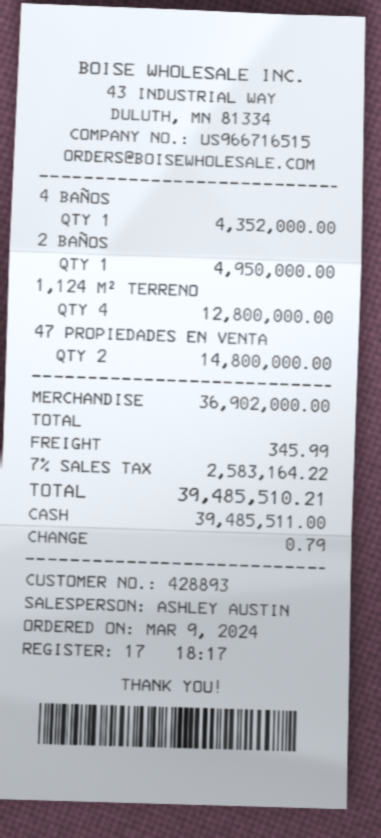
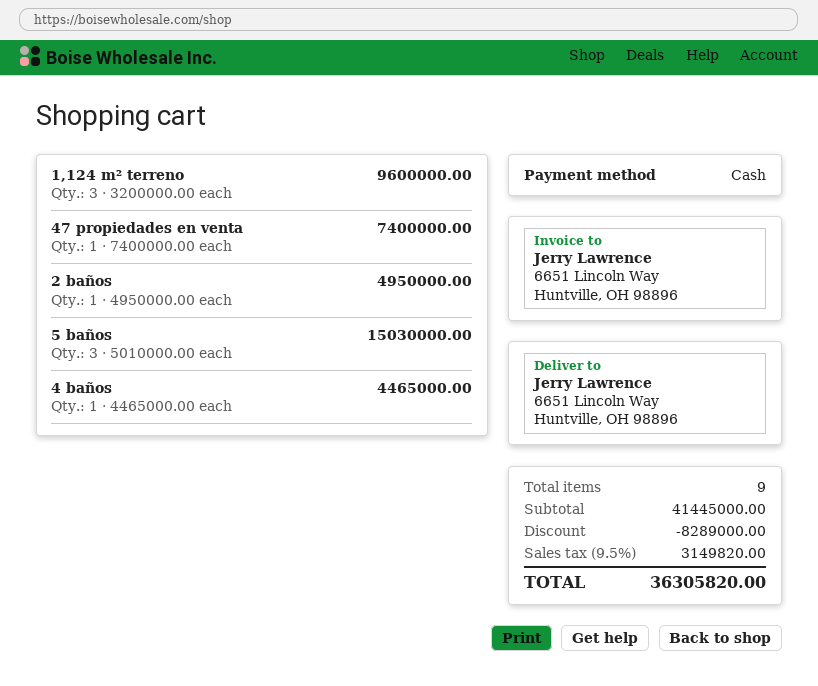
4 BAÑOS: 1 for 4352000.00 -> 1 for 4465000.00
1,124 M² TERRENO: 4 for 12800000.00 -> 3 for 9600000.00
47 PROPIEDADES EN VENTA: 2 for 14800000.00 -> 1 for 7400000.00
5 baños: none -> 3 for 15030000.00
subtotal: 36902000.00 -> 41445000.00
discount: none -> 8289000.00
shipping: 345.99 -> none
tax: 7% = 2583164.22 -> 9.5% = 3149820.00
total: 39485510.21 -> 36305820.00

